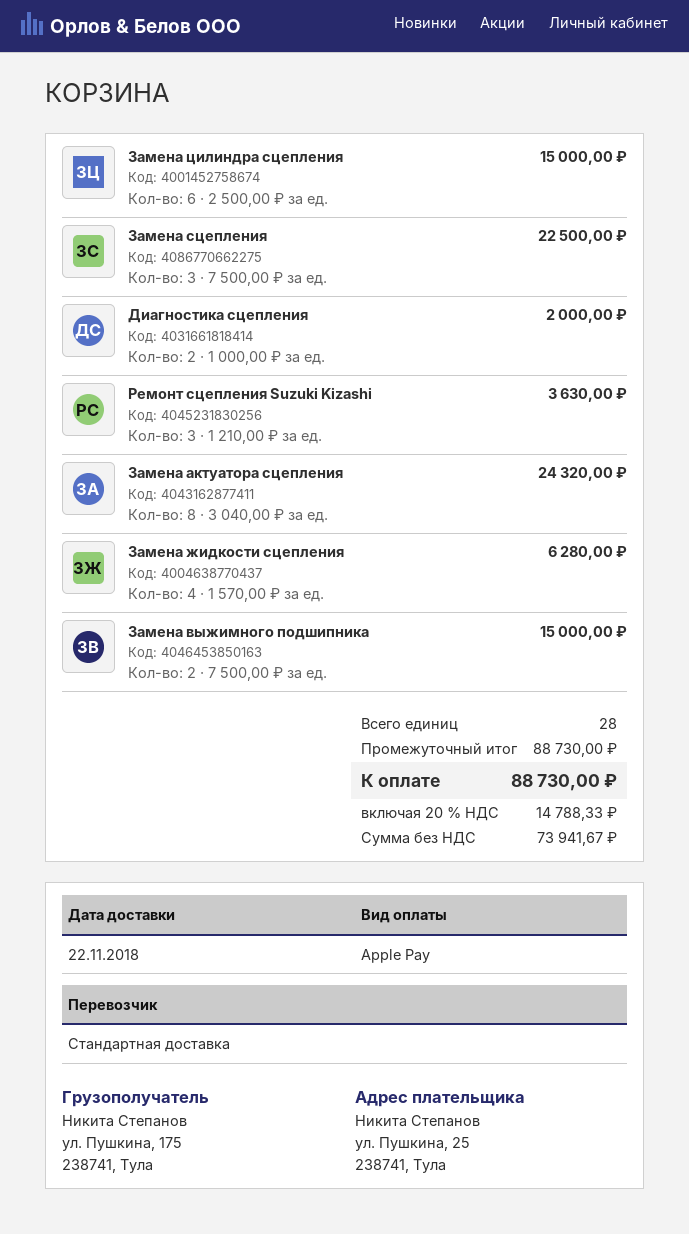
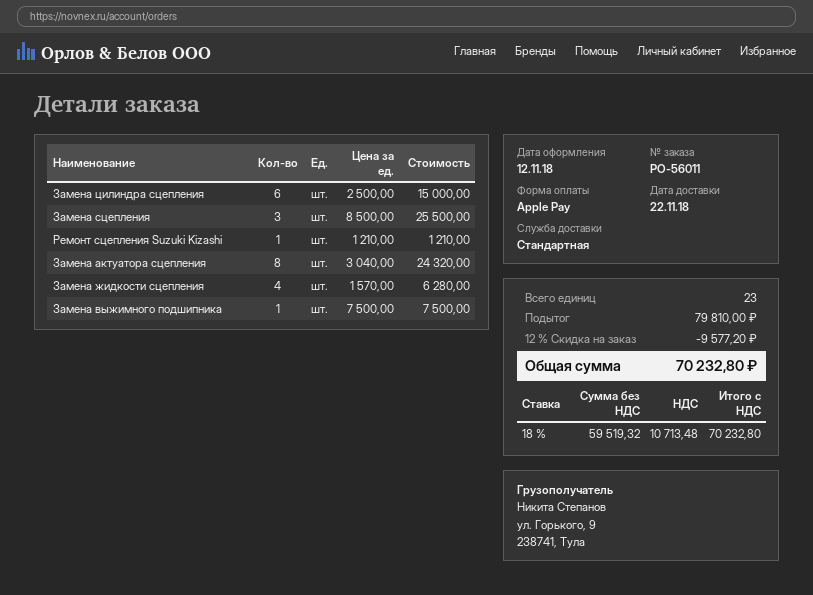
ship to: ул. Пушкина, 175, 238741, Тула -> ул. Горького, 9, 238741, Тула
Замена сцепления: 3 x 7500.00 = 22500.00 -> 3 x 8500.00 = 25500.00
Диагностика сцепления: 2 x 1000.00 = 2000.00 -> none
Ремонт сцепления Suzuki Kizashi: 3 x 1210.00 = 3630.00 -> 1 x 1210.00 = 1210.00
Замена выжимного подшипника: 2 x 7500.00 = 15000.00 -> 1 x 7500.00 = 7500.00
total quantity: 28 -> 23
subtotal: 88730.00 -> 79810.00
discount: none -> 12% = 9577.20
net: 73941.67 -> 59519.32
tax: 20% = 14788.33 -> 18% = 10713.48
total: 88730.00 -> 70232.80

